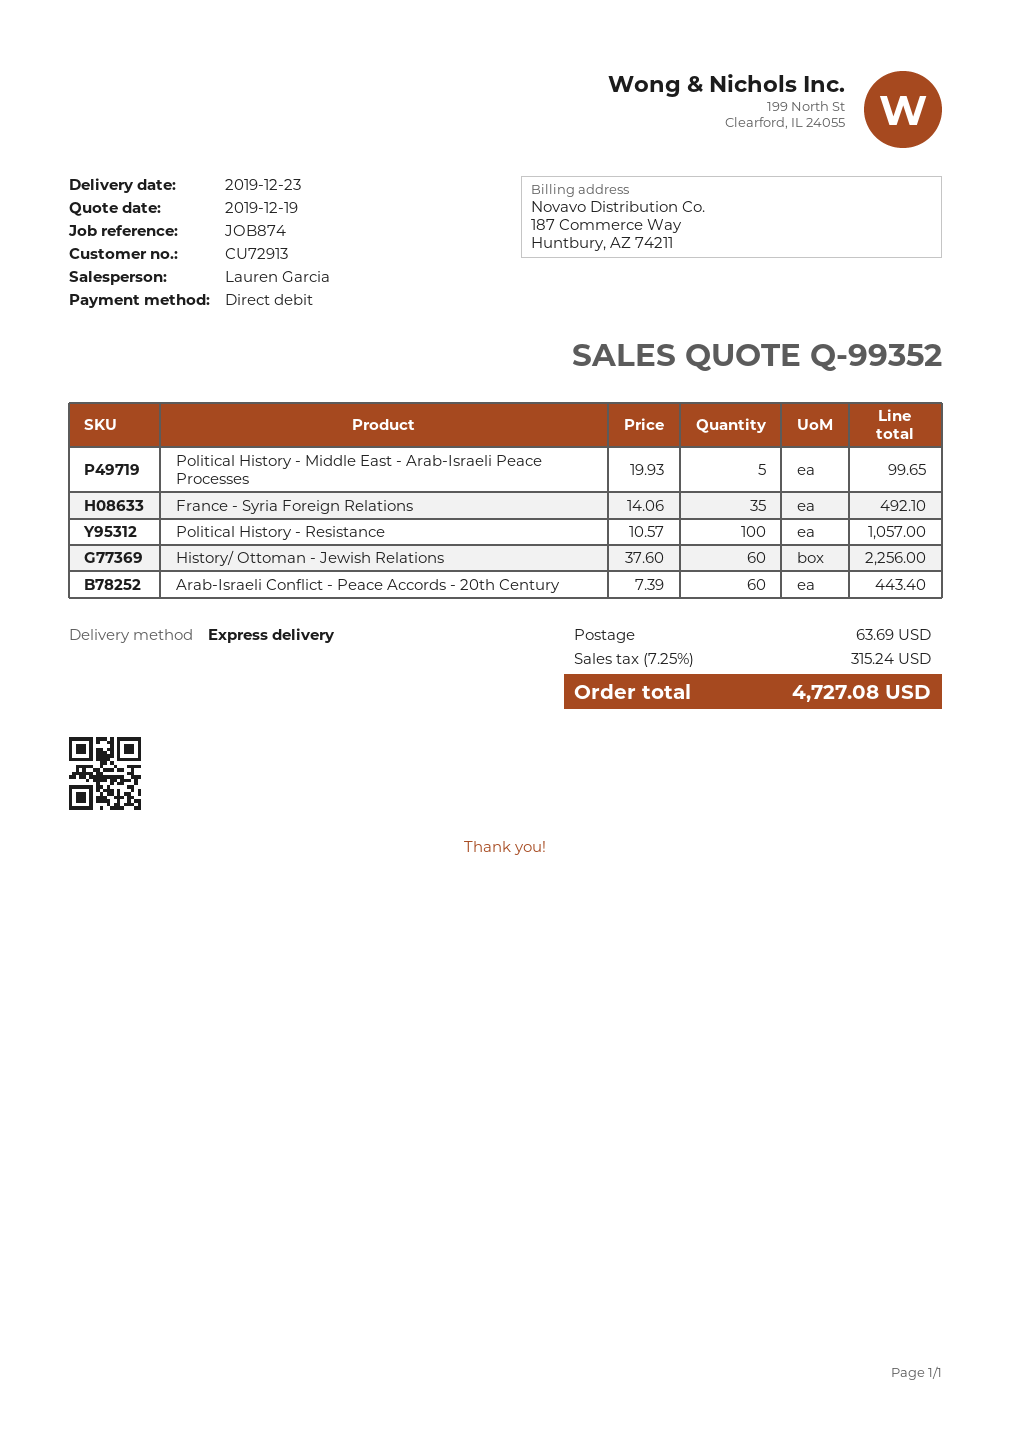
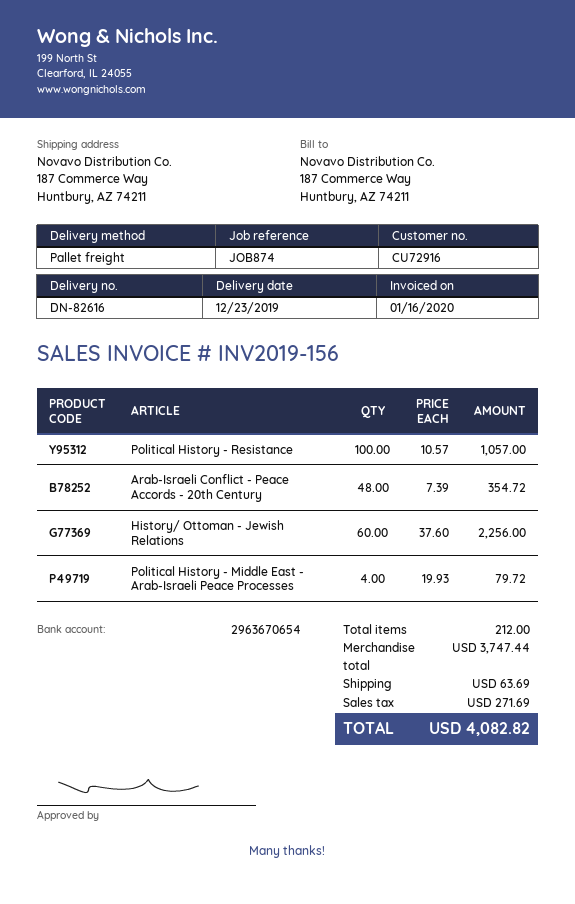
customer number: CU72913 -> CU72916
shipping method: express -> pallet freight
Political History - Middle East - Arab-Israeli Peace Processes: 5 x 19.93 = 99.65 -> 4 x 19.93 = 79.72
France - Syria Foreign Relations: 35 x 14.06 = 492.10 -> none
Arab-Israeli Conflict - Peace Accords - 20th Century: 60 x 7.39 = 443.40 -> 48 x 7.39 = 354.72
tax: 315.24 -> 271.69
total: 4727.08 -> 4082.82

